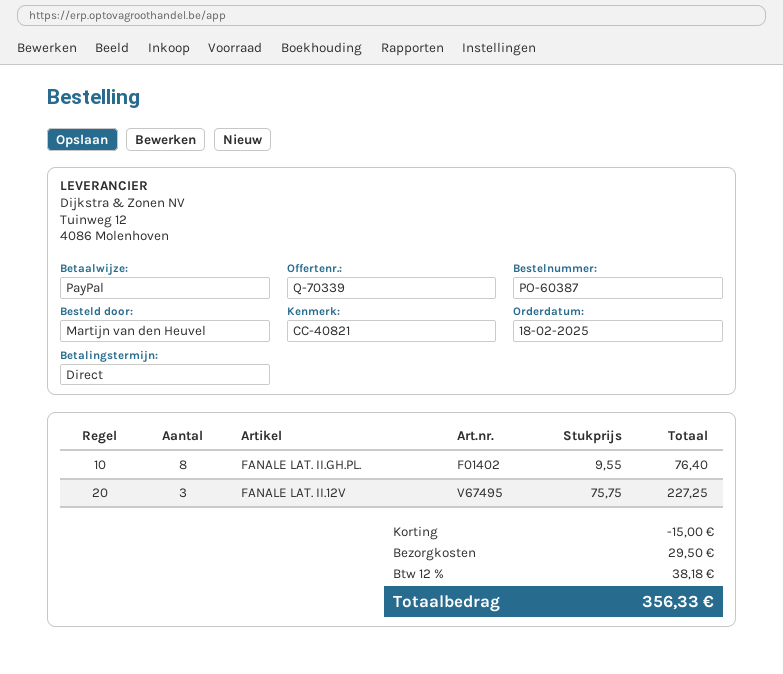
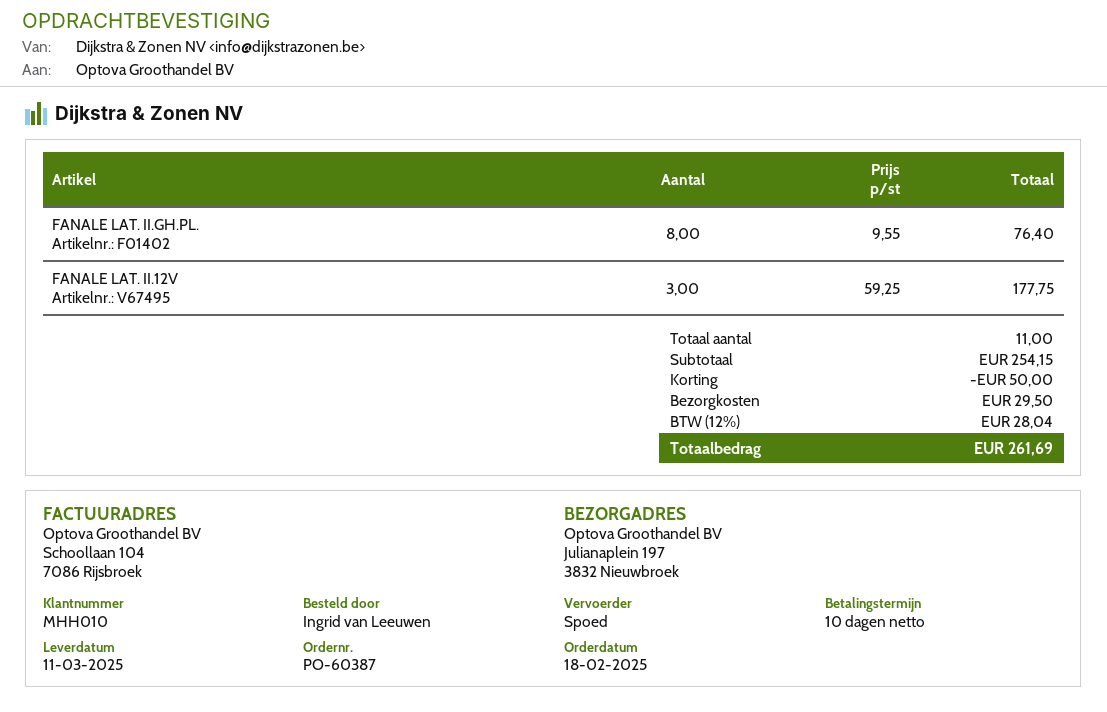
payment terms: on receipt -> 10 days
ordered by: Martijn van den Heuvel -> Ingrid van Leeuwen
FANALE LAT. II.12V: 3 x 75.75 = 227.25 -> 3 x 59.25 = 177.75
discount: 15.00 -> 50.00
tax: 12% = 38.18 -> 12% = 28.04
total: 356.33 -> 261.69

